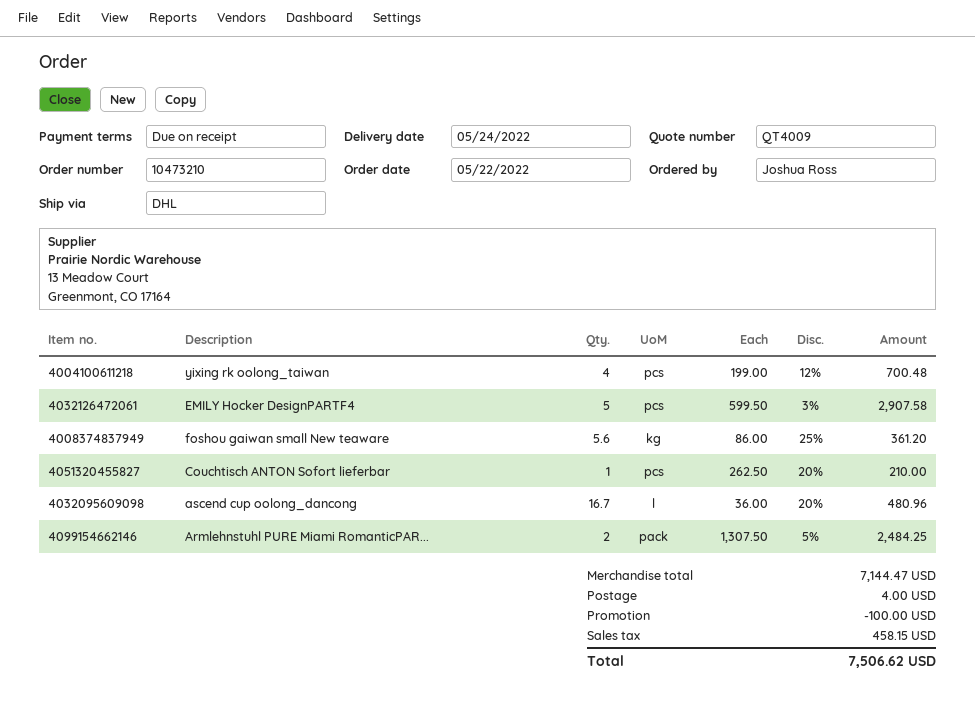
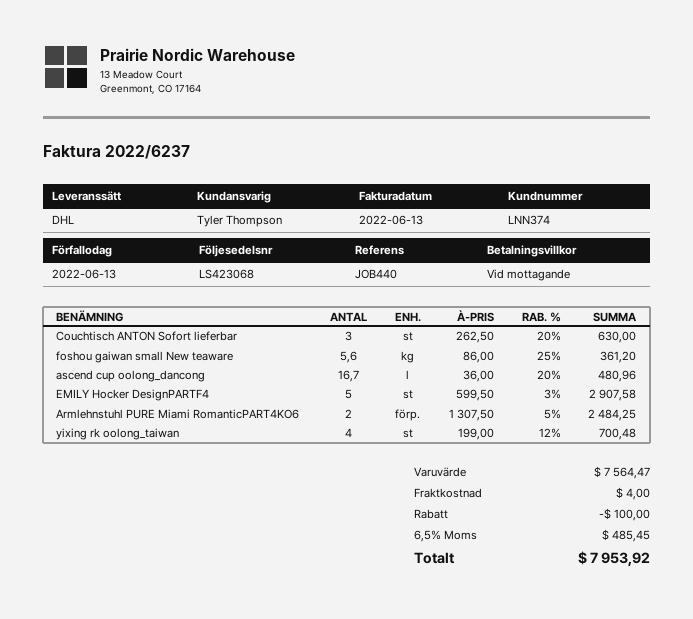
Couchtisch ANTON Sofort lieferbar: 1 x 262.50 - 20% = 210.00 -> 3 x 262.50 - 20% = 630.00
subtotal: 7144.47 -> 7564.47
tax: 458.15 -> 485.45
total: 7506.62 -> 7953.92

